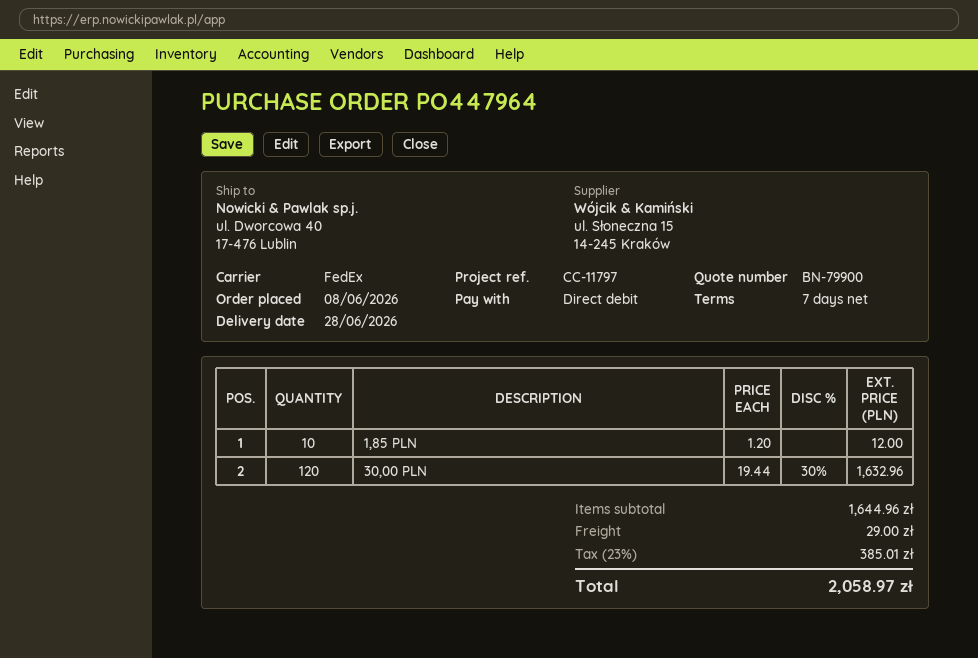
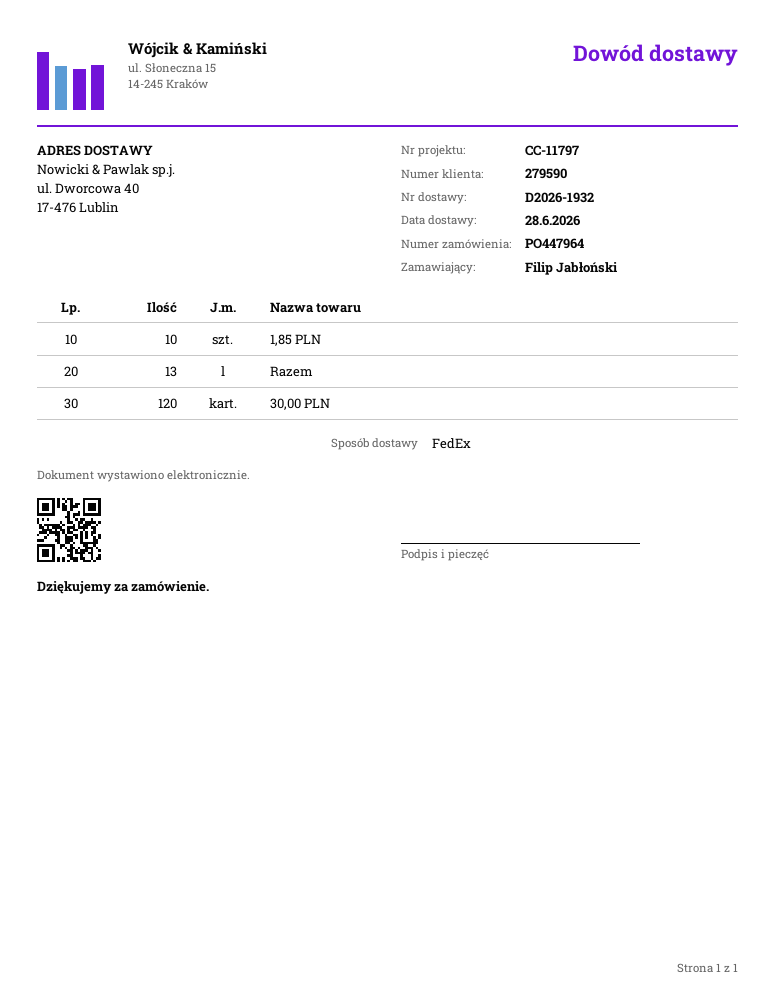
Razem: none -> 13

